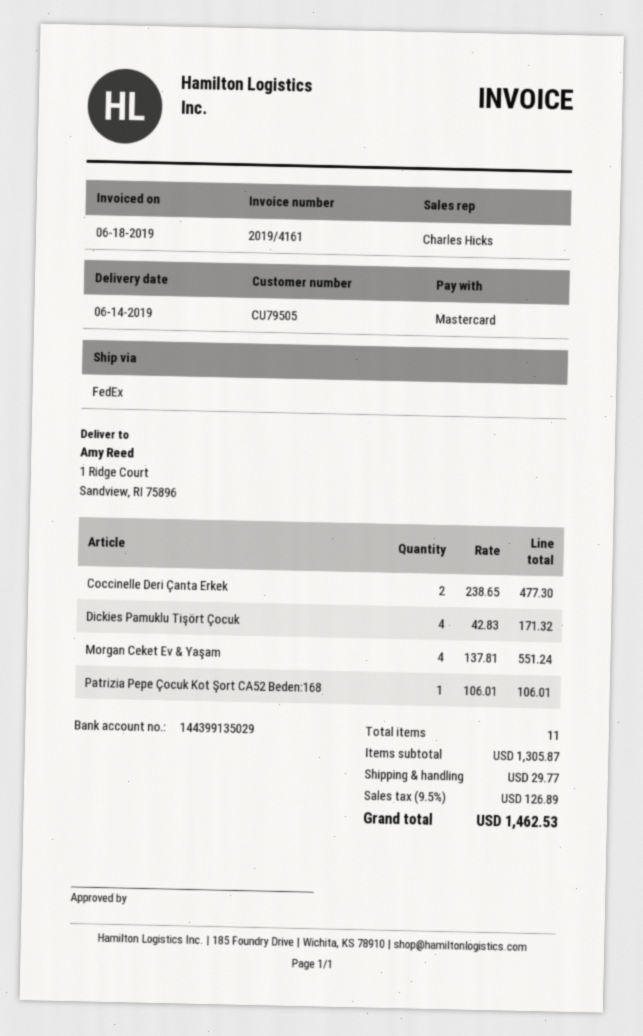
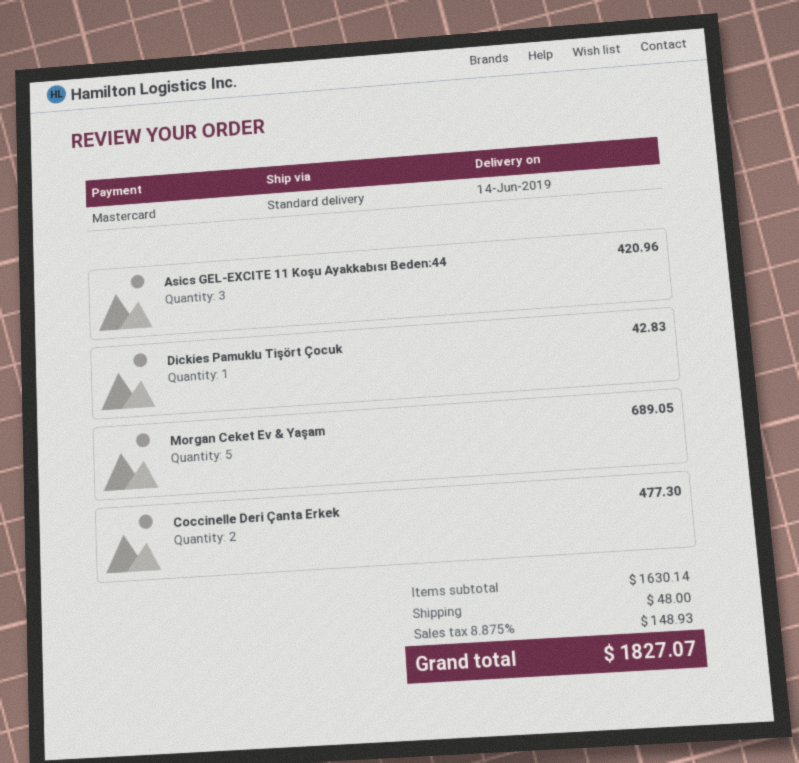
shipping method: FedEx -> standard
Dickies Pamuklu Tişört Çocuk: 4 for 171.32 -> 1 for 42.83
Morgan Ceket Ev & Yaşam: 4 for 551.24 -> 5 for 689.05
Patrizia Pepe Çocuk Kot Şort CA52 Beden:168: 1 for 106.01 -> none
Asics GEL-EXCITE 11 Koşu Ayakkabısı Beden:44: none -> 3 for 420.96
subtotal: 1305.87 -> 1630.14
shipping: 29.77 -> 48.00
tax: 9.5% = 126.89 -> 8.875% = 148.93
total: 1462.53 -> 1827.07

